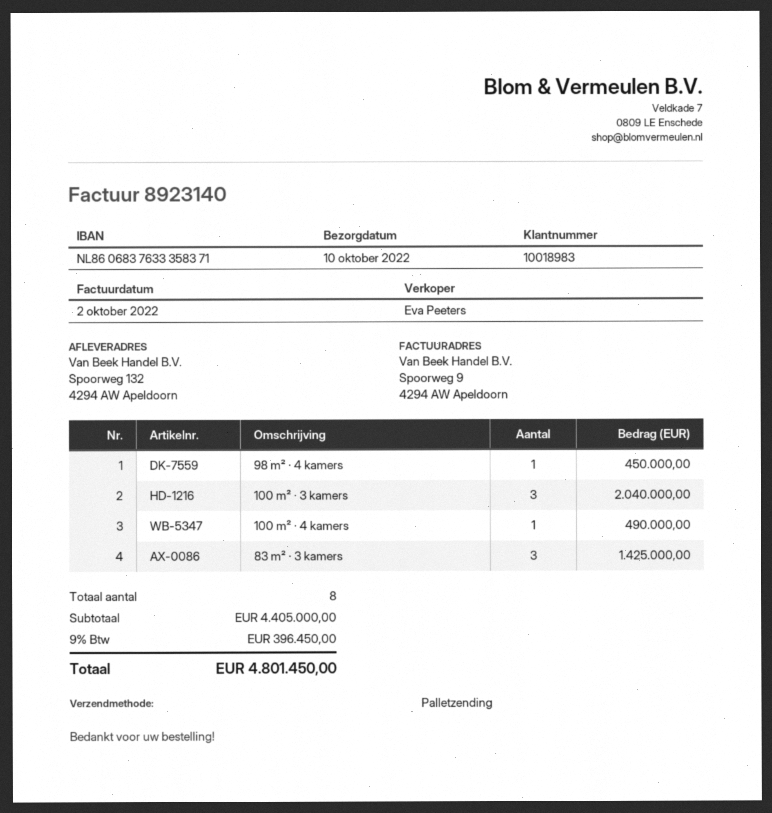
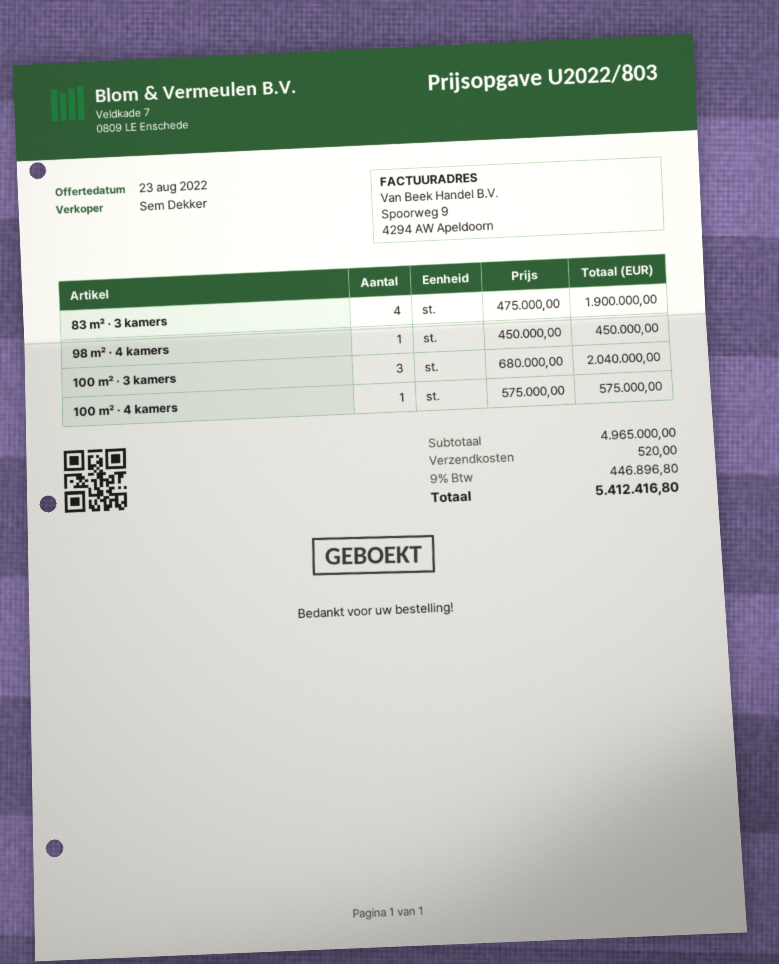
sales rep: Eva Peeters -> Sem Dekker
100 m² · 4 kamers: 1 for 490000.00 -> 1 for 575000.00
83 m² · 3 kamers: 3 for 1425000.00 -> 4 for 1900000.00
subtotal: 4405000.00 -> 4965000.00
shipping: none -> 520.00
tax: 9% = 396450.00 -> 9% = 446896.80
total: 4801450.00 -> 5412416.80

